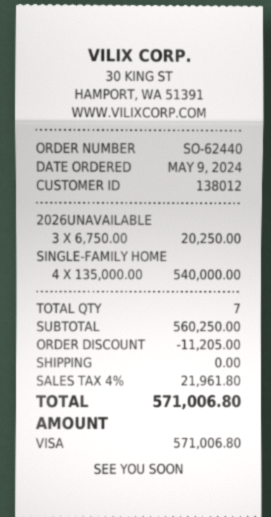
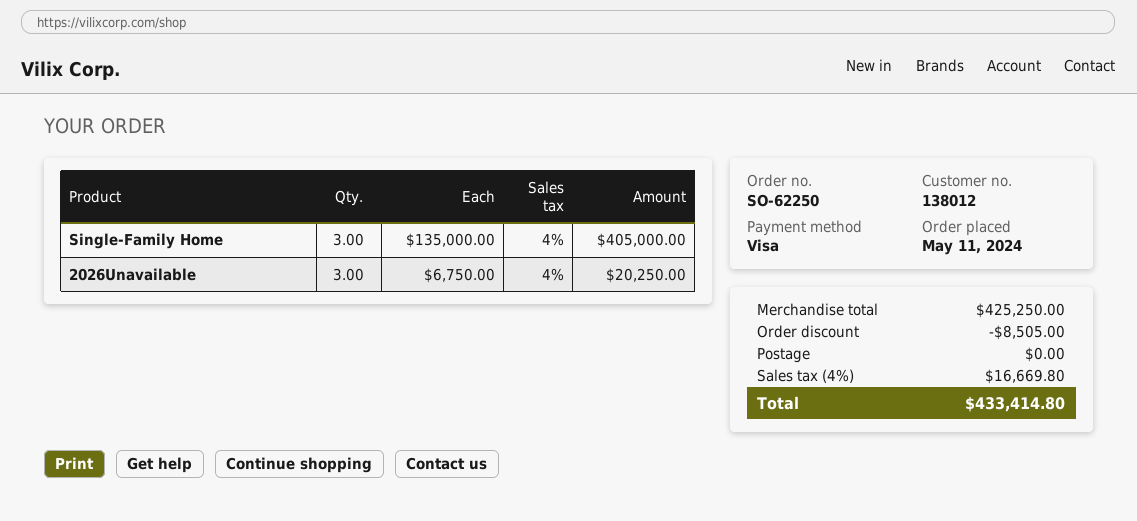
order number: SO-62440 -> SO-62250
order date: 2024-05-09 -> 2024-05-11
SINGLE-FAMILY HOME: 4 x 135000.00 = 540000.00 -> 3 x 135000.00 = 405000.00
subtotal: 560250.00 -> 425250.00
discount: 11205.00 -> 8505.00
tax: 4% = 21961.80 -> 4% = 16669.80
total: 571006.80 -> 433414.80

